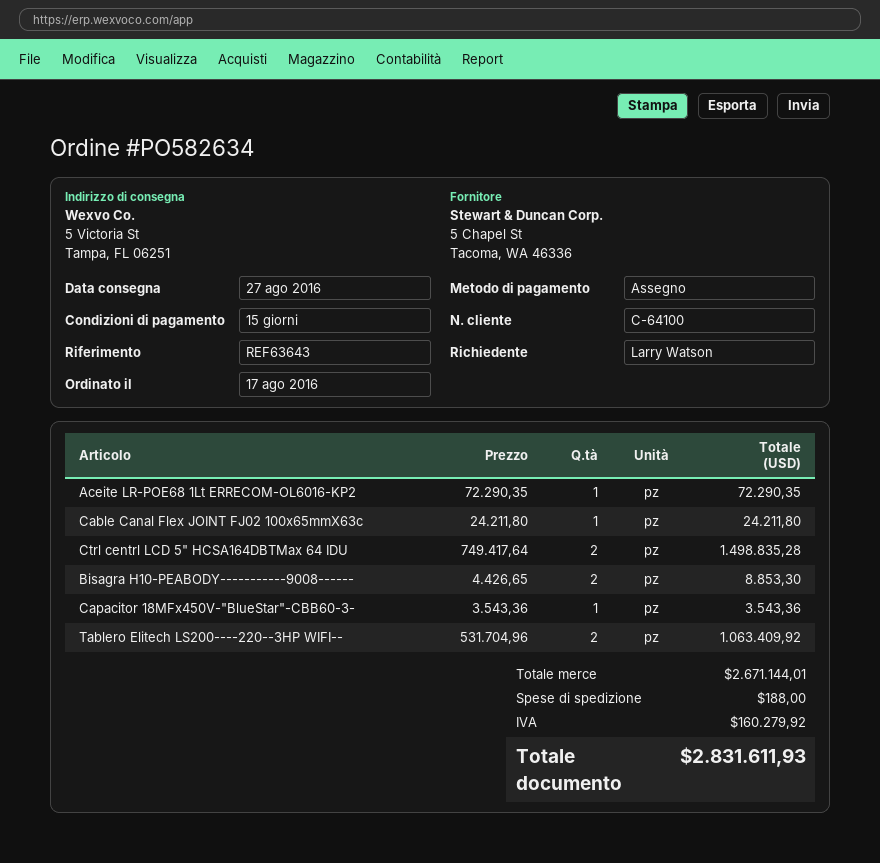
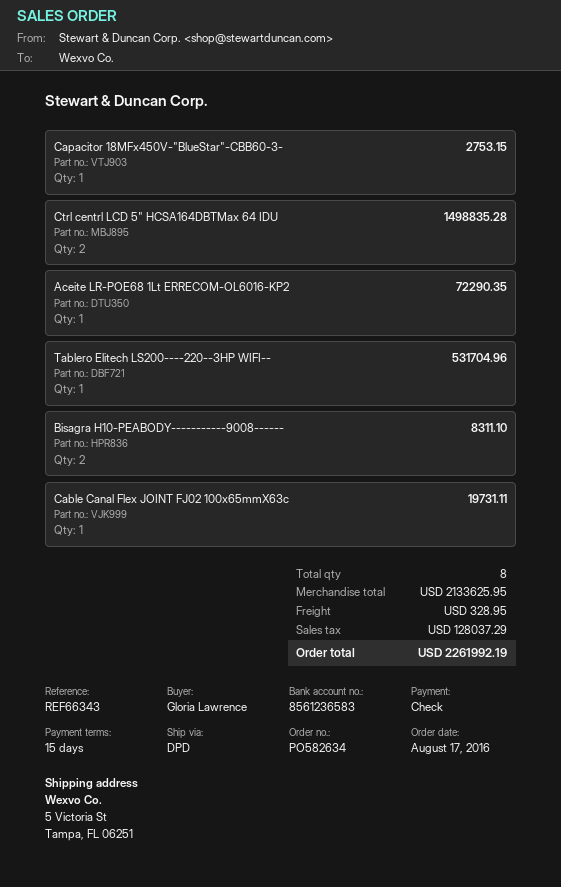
reference: REF63643 -> REF66343
ordered by: Larry Watson -> Gloria Lawrence
Cable Canal Flex JOINT FJ02 100x65mmX63c: 1 for 24211.80 -> 1 for 19731.11
Bisagra H10-PEABODY-----------9008------: 2 for 8853.30 -> 2 for 8311.10
Capacitor 18MFx450V-"BlueStar"-CBB60-3-: 1 for 3543.36 -> 1 for 2753.15
Tablero Elitech LS200----220--3HP WIFI--: 2 for 1063409.92 -> 1 for 531704.96
subtotal: 2671144.01 -> 2133625.95
shipping: 188.00 -> 328.95
tax: 160279.92 -> 128037.29
total: 2831611.93 -> 2261992.19

